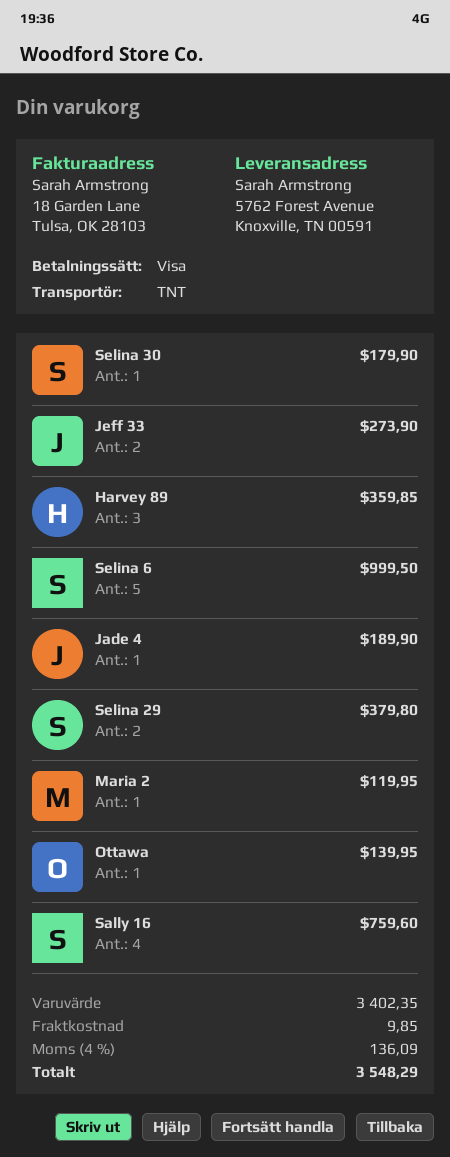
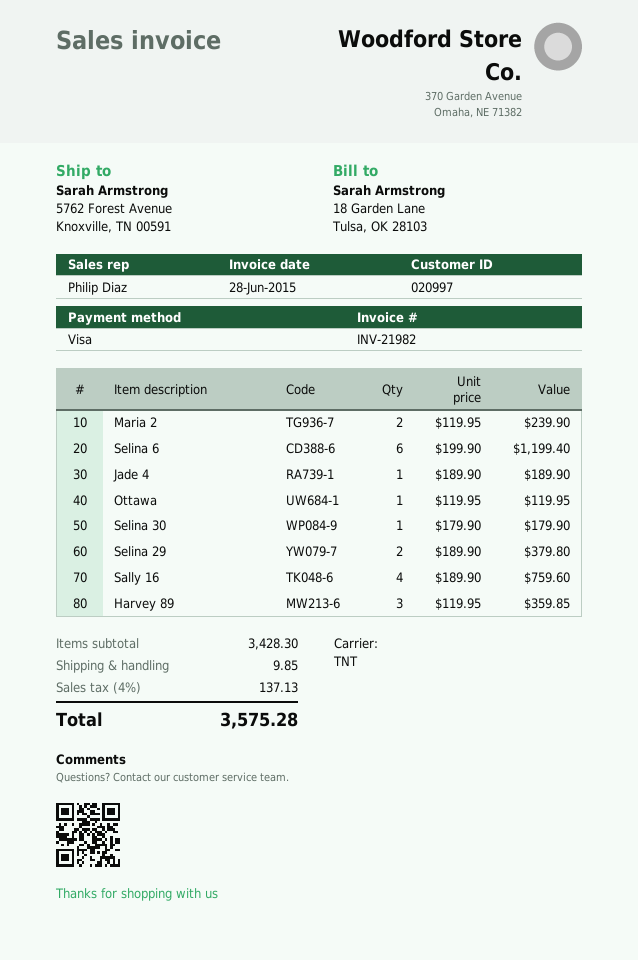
Jeff 33: 2 for 273.90 -> none
Selina 6: 5 for 999.50 -> 6 for 1199.40
Maria 2: 1 for 119.95 -> 2 for 239.90
Ottawa: 1 for 139.95 -> 1 for 119.95
subtotal: 3402.35 -> 3428.30
tax: 4% = 136.09 -> 4% = 137.13
total: 3548.29 -> 3575.28

